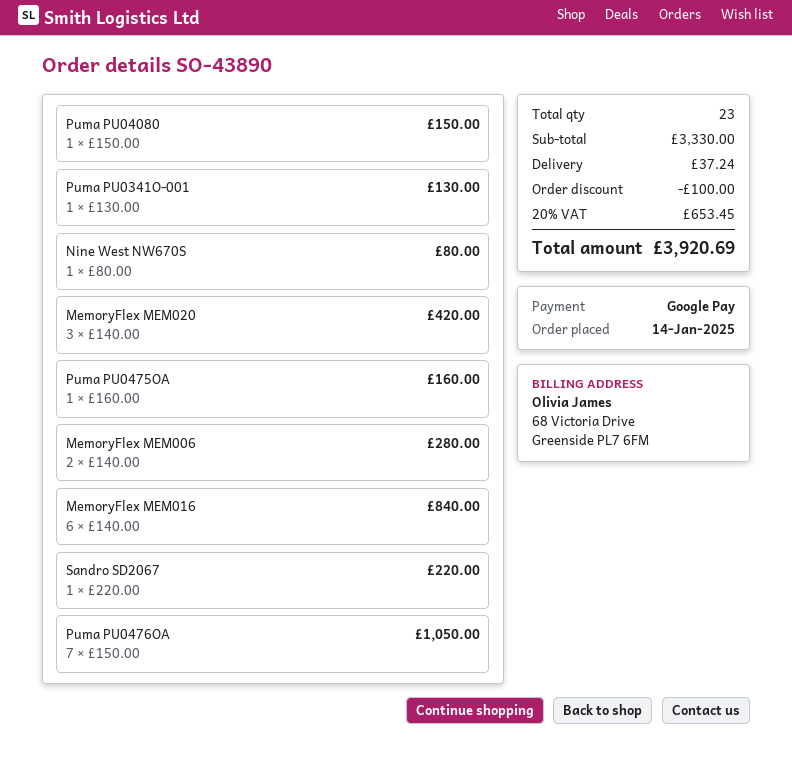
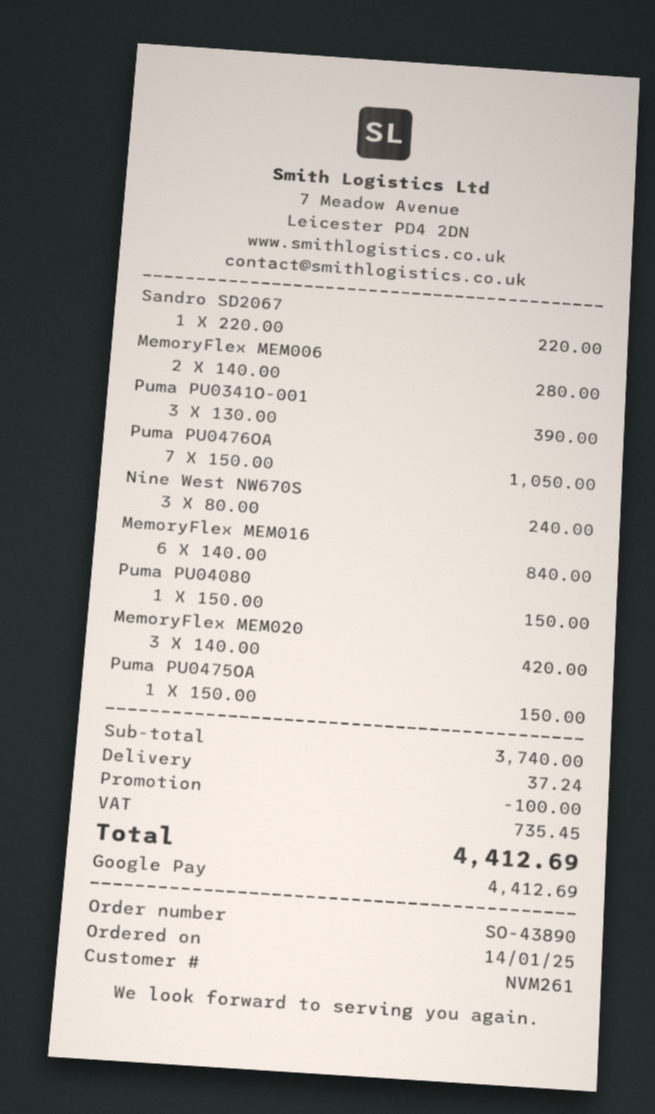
Puma PU0341O-001: 1 x 130.00 = 130.00 -> 3 x 130.00 = 390.00
Nine West NW670S: 1 x 80.00 = 80.00 -> 3 x 80.00 = 240.00
Puma PU0475OA: 1 x 160.00 = 160.00 -> 1 x 150.00 = 150.00
subtotal: 3330.00 -> 3740.00
tax: 653.45 -> 735.45
total: 3920.69 -> 4412.69

